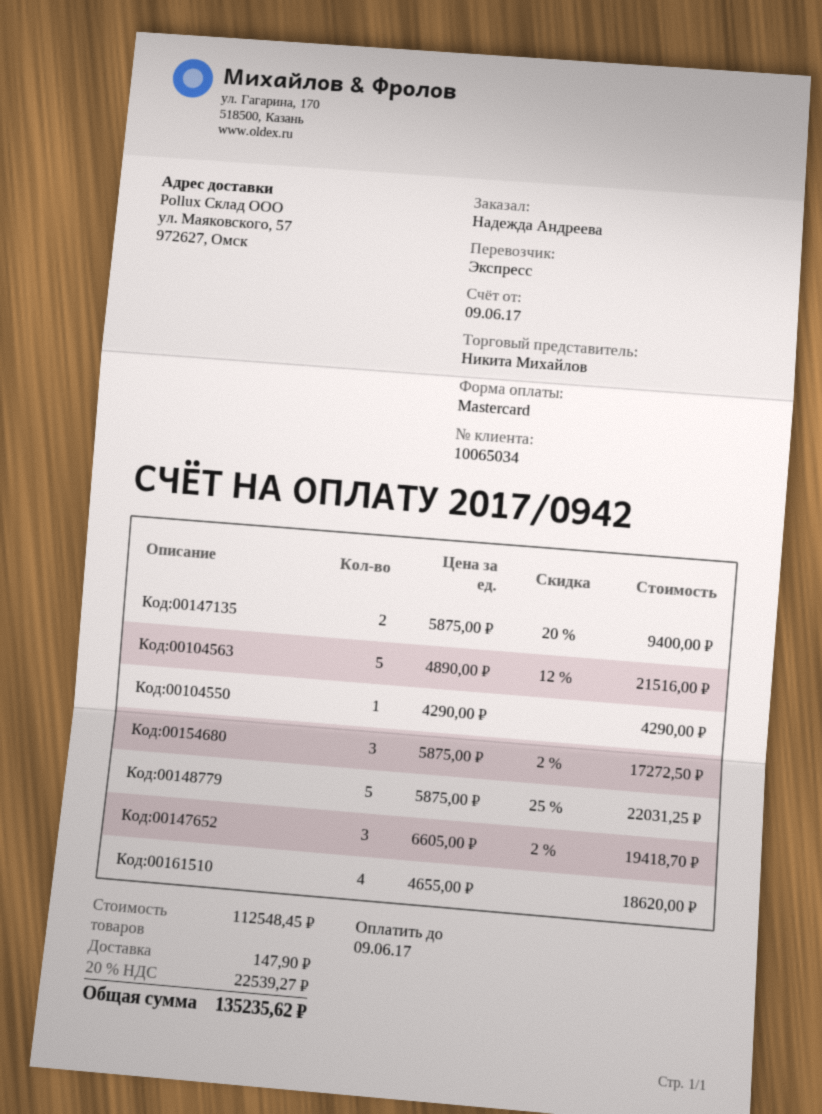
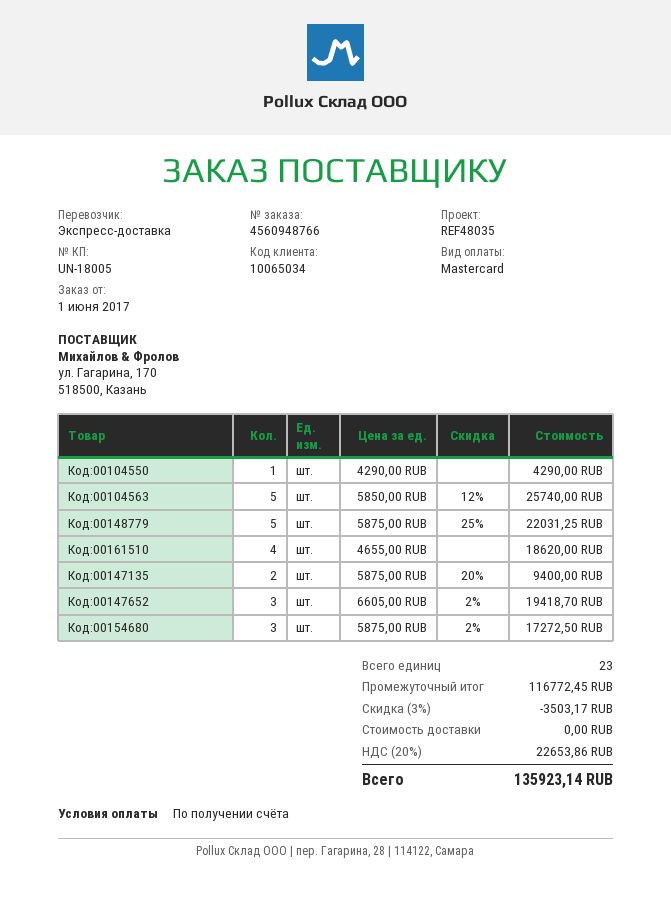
Код:00104563: 5 x 4890.00 - 12% = 21516.00 -> 5 x 5850.00 - 12% = 25740.00
subtotal: 112548.45 -> 116772.45
discount: none -> 3% = 3503.17
shipping: 147.90 -> 0.00
tax: 20% = 22539.27 -> 20% = 22653.86
total: 135235.62 -> 135923.14

